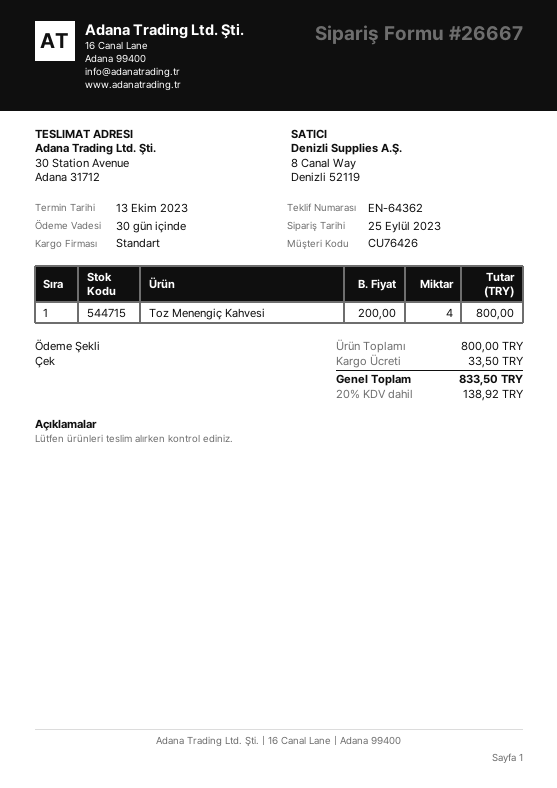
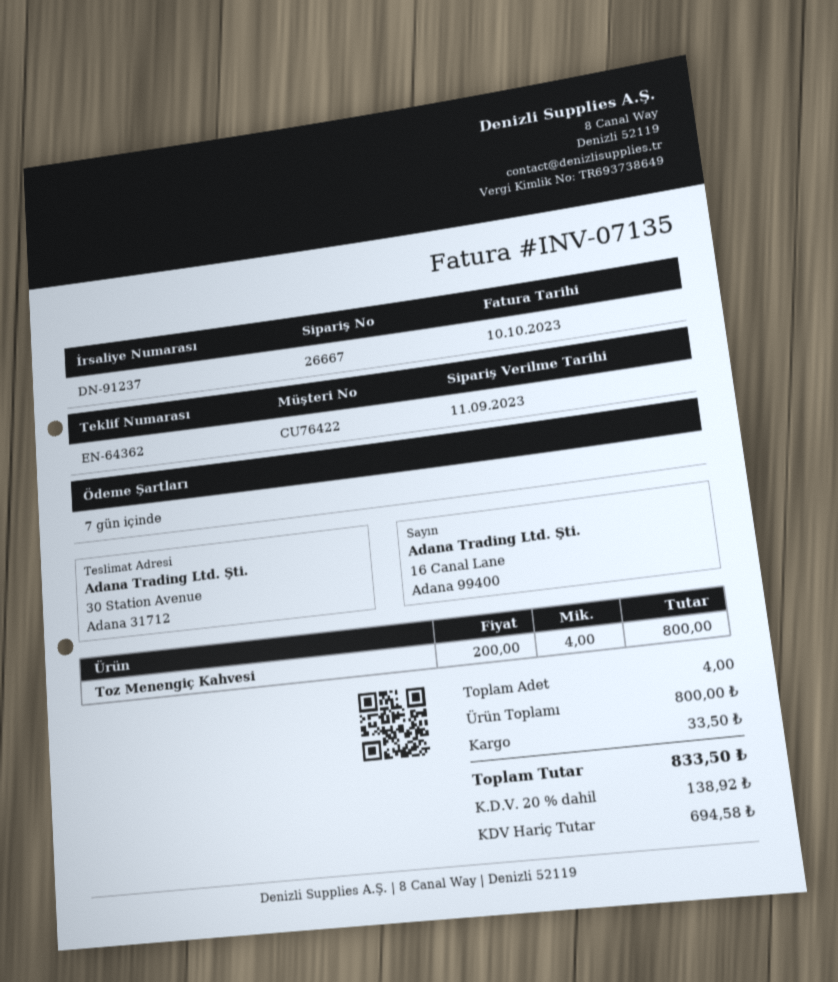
order date: 2023-09-25 -> 2023-09-11
payment terms: 30 days -> 7 days
customer number: CU76426 -> CU76422

